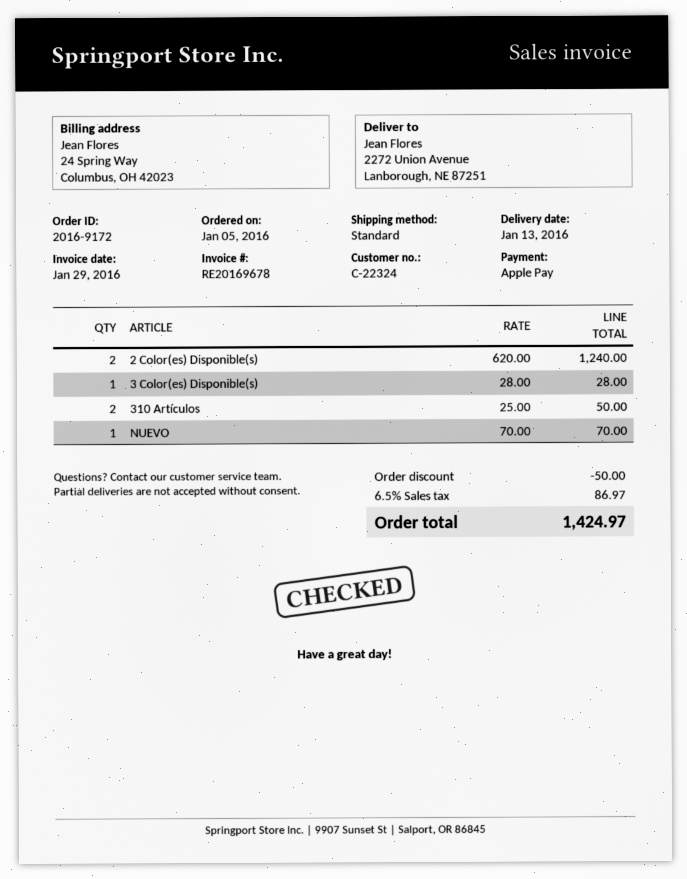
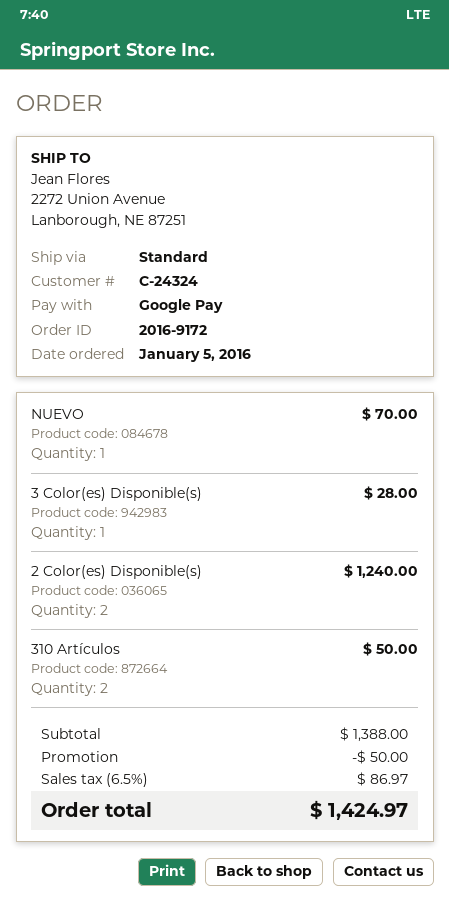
customer number: C-22324 -> C-24324
payment method: Apple Pay -> Google Pay

